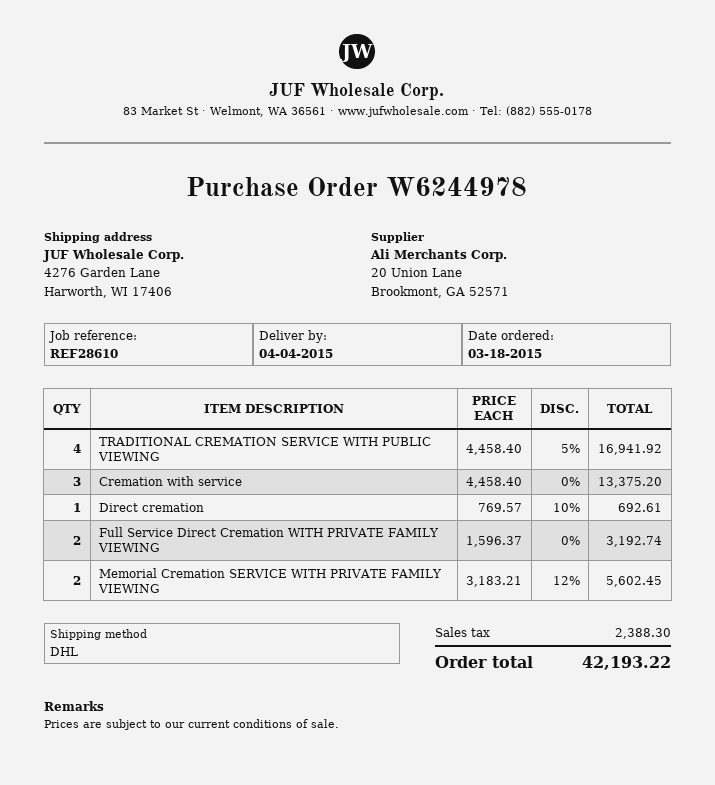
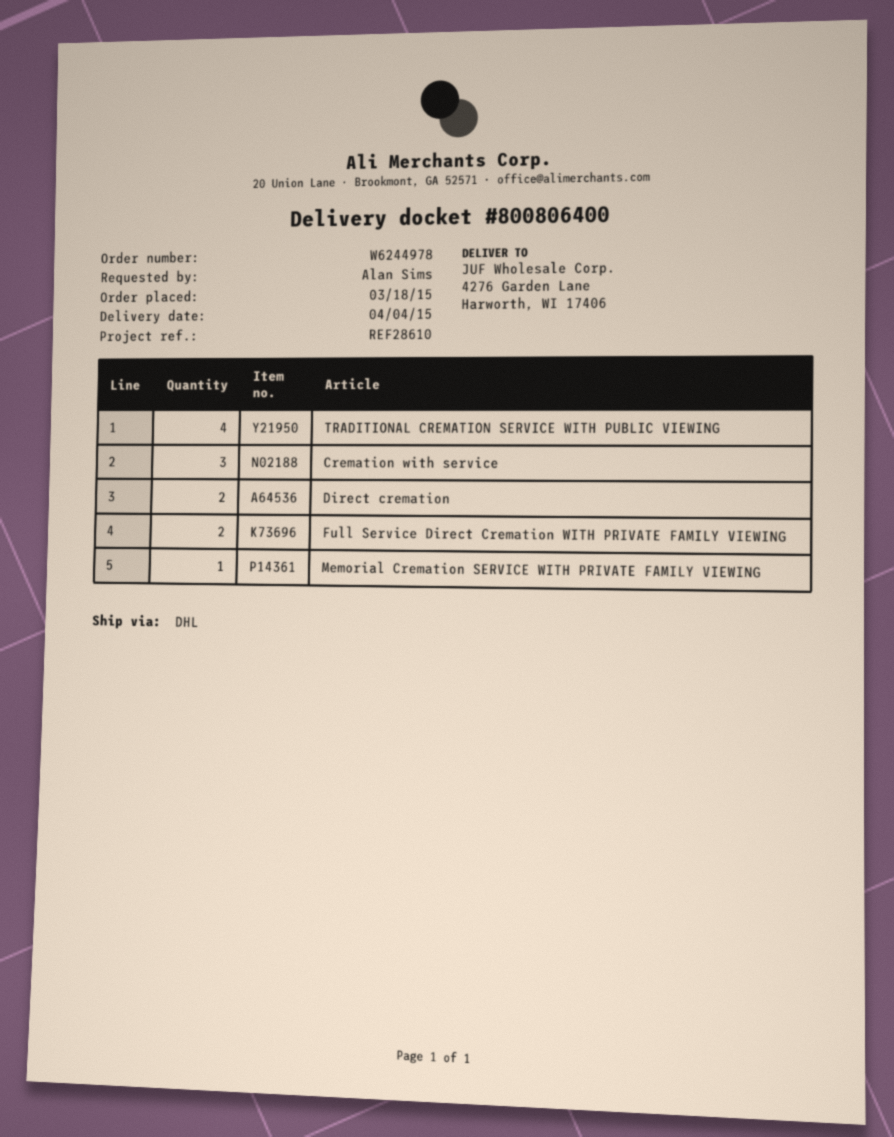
Direct cremation: 1 -> 2
Memorial Cremation SERVICE WITH PRIVATE FAMILY VIEWING: 2 -> 1

